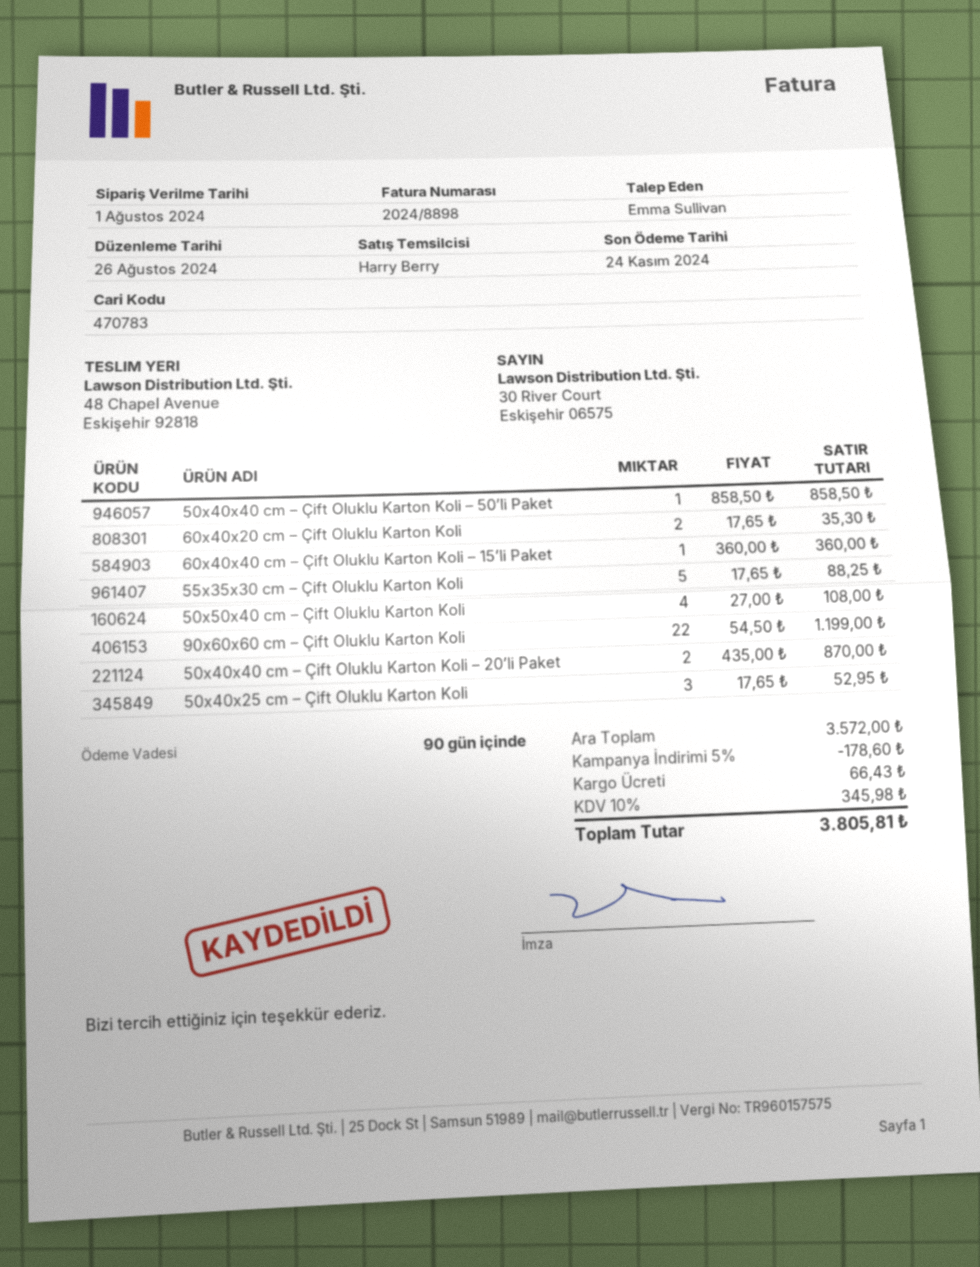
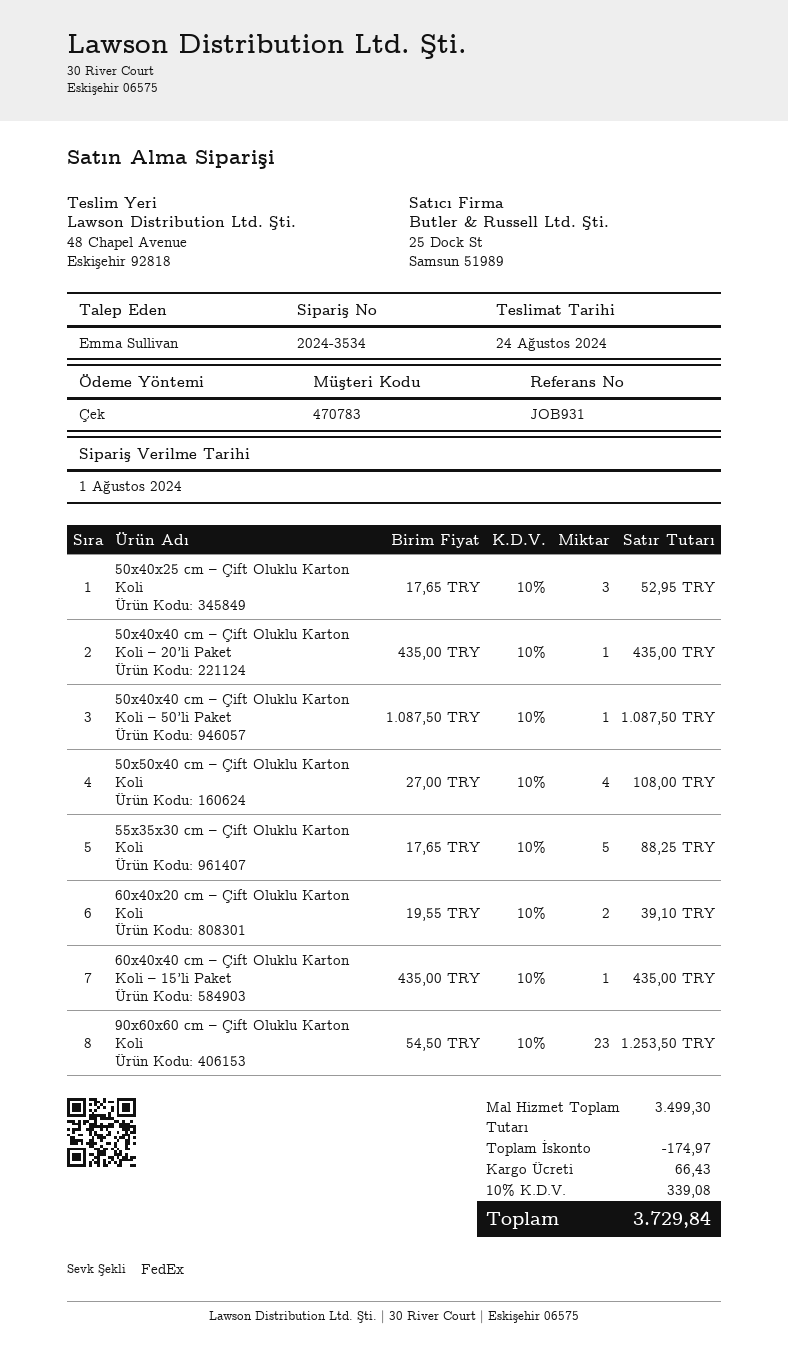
50x40x40 cm – Çift Oluklu Karton Koli – 50’li Paket: 1 x 858.50 = 858.50 -> 1 x 1087.50 = 1087.50
60x40x20 cm – Çift Oluklu Karton Koli: 2 x 17.65 = 35.30 -> 2 x 19.55 = 39.10
60x40x40 cm – Çift Oluklu Karton Koli – 15’li Paket: 1 x 360.00 = 360.00 -> 1 x 435.00 = 435.00
90x60x60 cm – Çift Oluklu Karton Koli: 22 x 54.50 = 1199.00 -> 23 x 54.50 = 1253.50
50x40x40 cm – Çift Oluklu Karton Koli – 20’li Paket: 2 x 435.00 = 870.00 -> 1 x 435.00 = 435.00
subtotal: 3572.00 -> 3499.30
discount: 178.60 -> 174.97
tax: 10% = 345.98 -> 10% = 339.08
total: 3805.81 -> 3729.84

